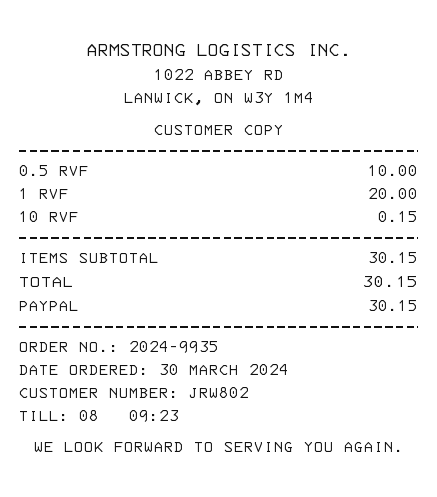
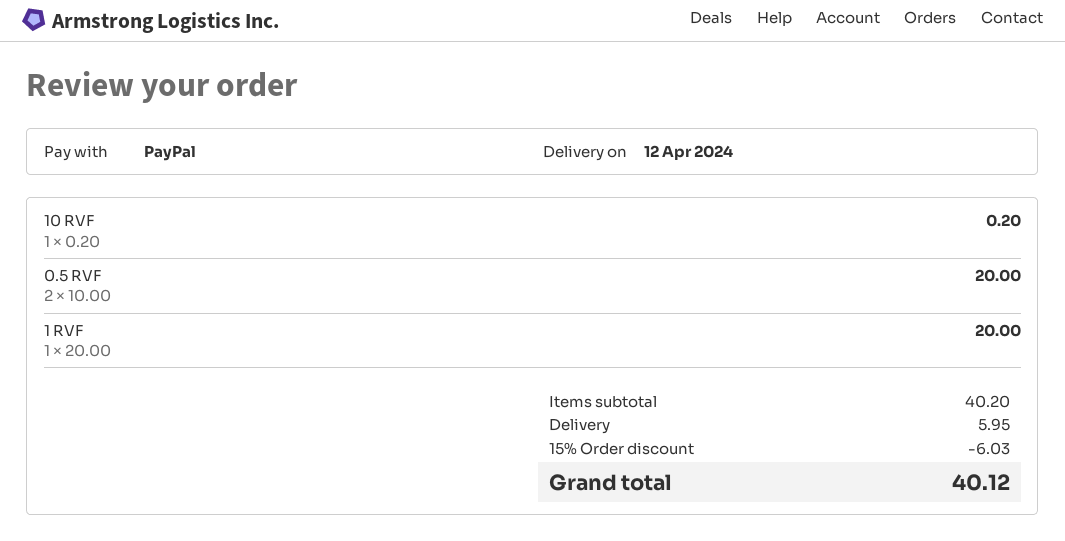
0.5 RVF: 1 for 10.00 -> 2 for 20.00
10 RVF: 1 for 0.15 -> 1 for 0.20
subtotal: 30.15 -> 40.20
discount: none -> 15% = 6.03
shipping: none -> 5.95
total: 30.15 -> 40.12

